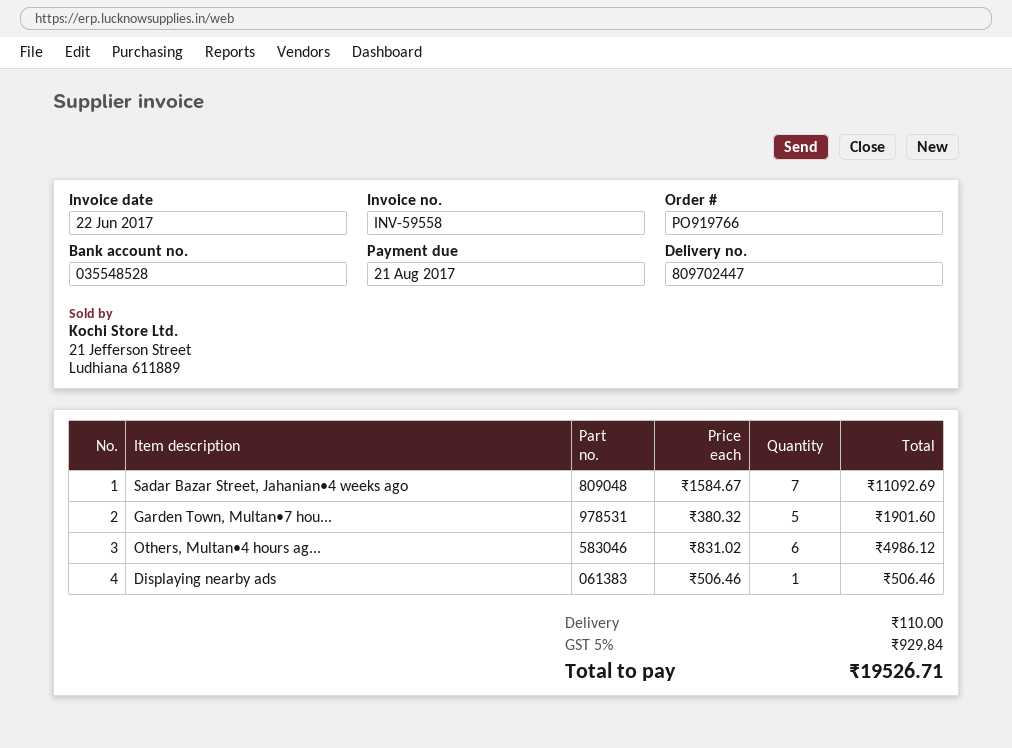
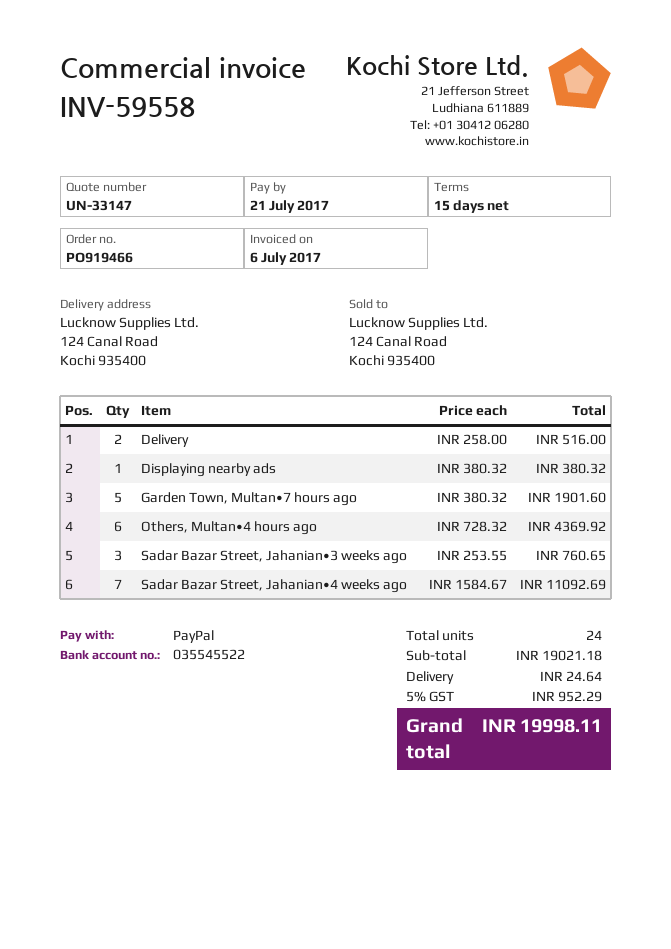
order number: PO919766 -> PO919466
invoice date: 2017-06-22 -> 2017-07-06
due date: 2017-08-21 -> 2017-07-21
bank account: 035548528 -> 035545522
Others, Multan•4 hours ag...: 6 x 831.02 = 4986.12 -> 6 x 728.32 = 4369.92
Displaying nearby ads: 1 x 506.46 = 506.46 -> 1 x 380.32 = 380.32
Delivery: none -> 2 x 258.00 = 516.00
Sadar Bazar Street, Jahanian•3 weeks ago: none -> 3 x 253.55 = 760.65
shipping: 110.00 -> 24.64
tax: 5% = 929.84 -> 5% = 952.29
total: 19526.71 -> 19998.11

